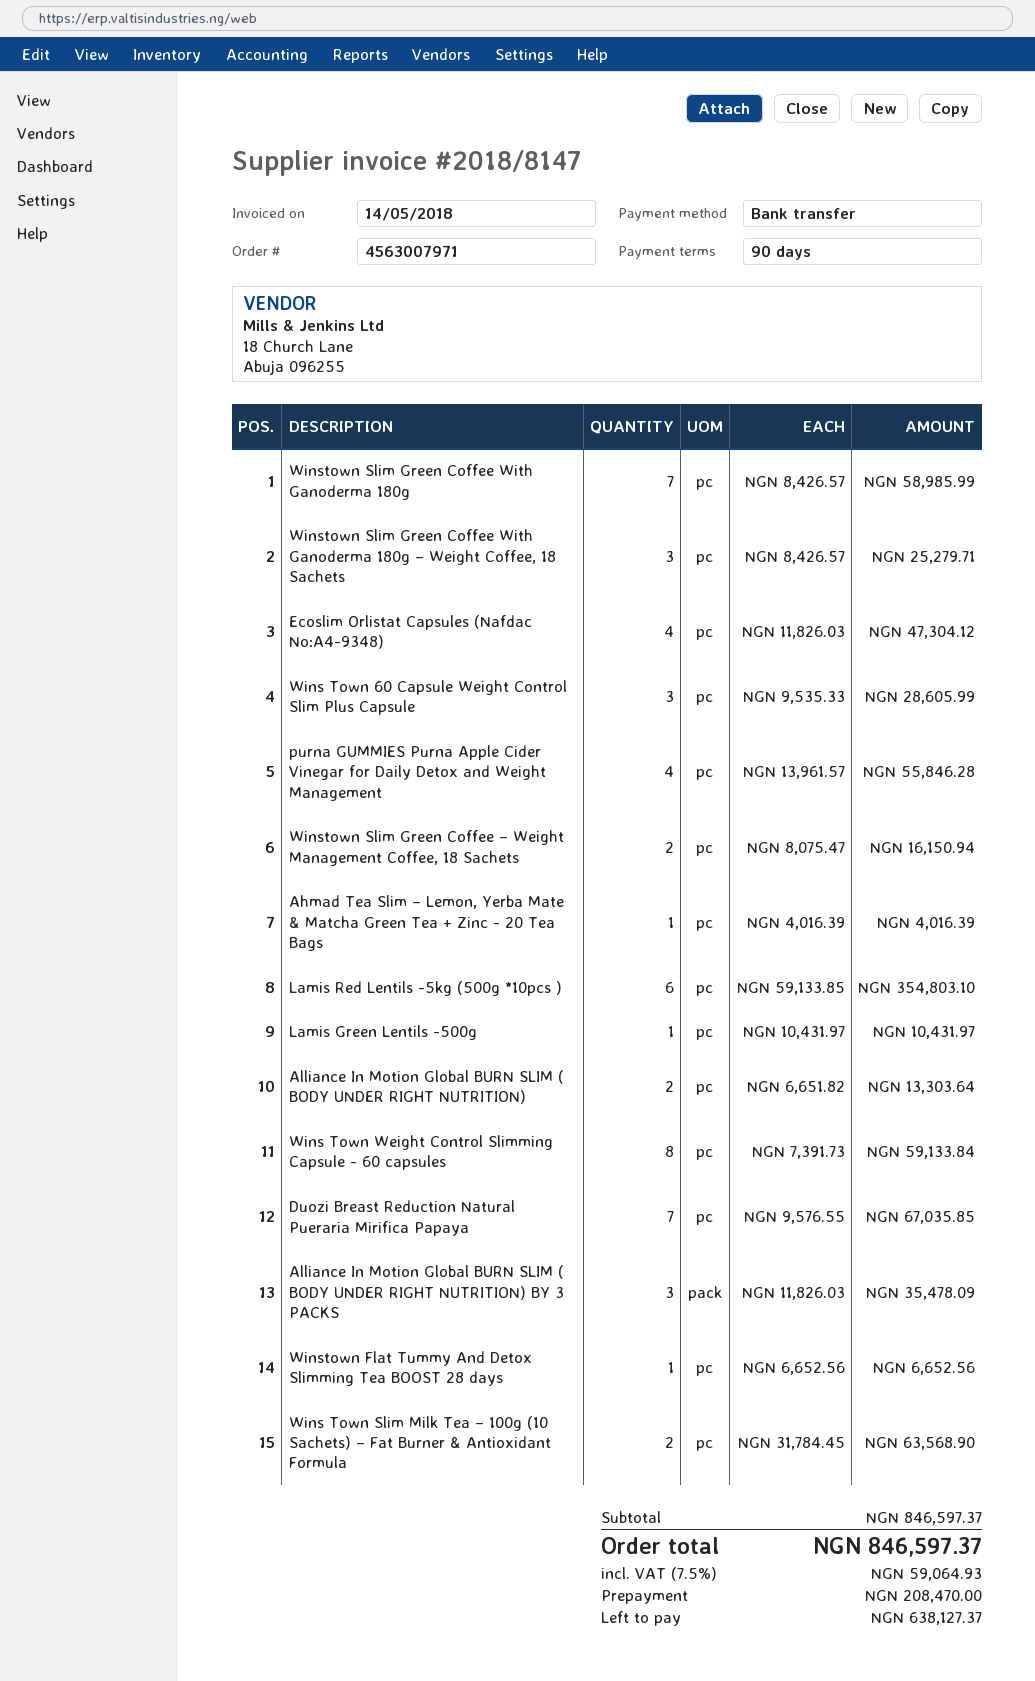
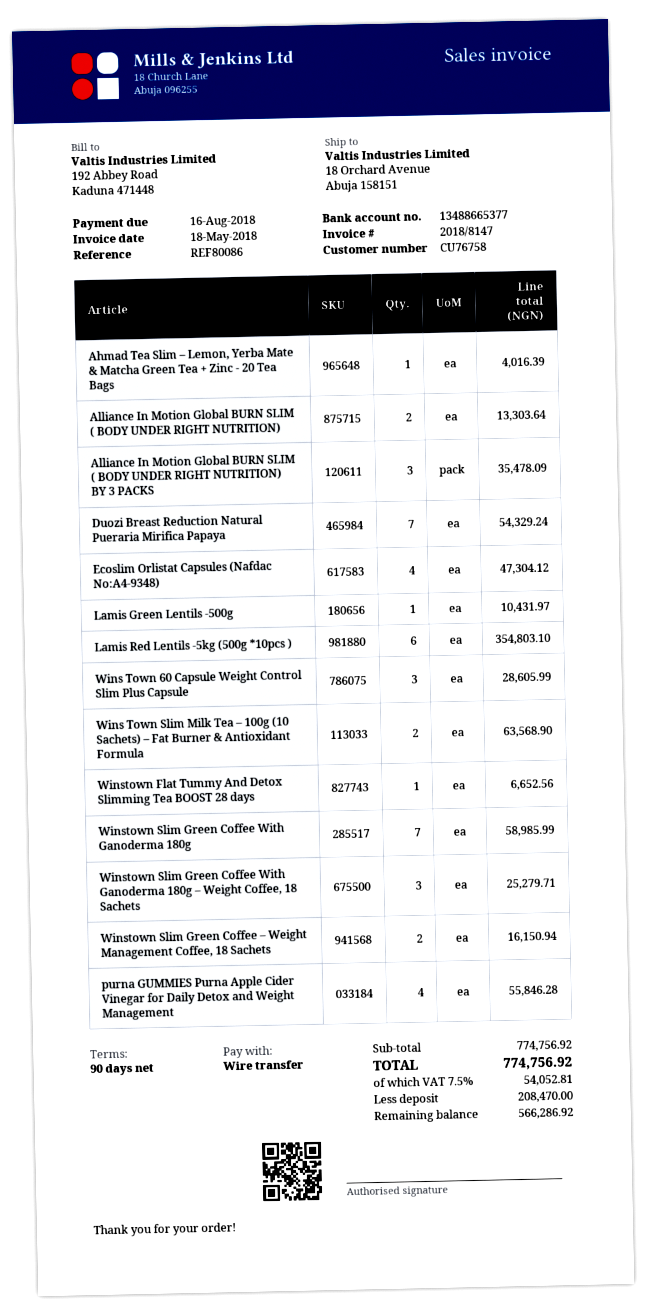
invoice date: 2018-05-14 -> 2018-05-18
Wins Town Weight Control Slimming Capsule - 60 capsules: 8 for 59133.84 -> none
Duozi Breast Reduction Natural Pueraria Mirifica Papaya: 7 for 67035.85 -> 7 for 54329.24
subtotal: 846597.37 -> 774756.92
tax: 7.5% = 59064.93 -> 7.5% = 54052.81
total: 846597.37 -> 774756.92
balance: 638127.37 -> 566286.92

